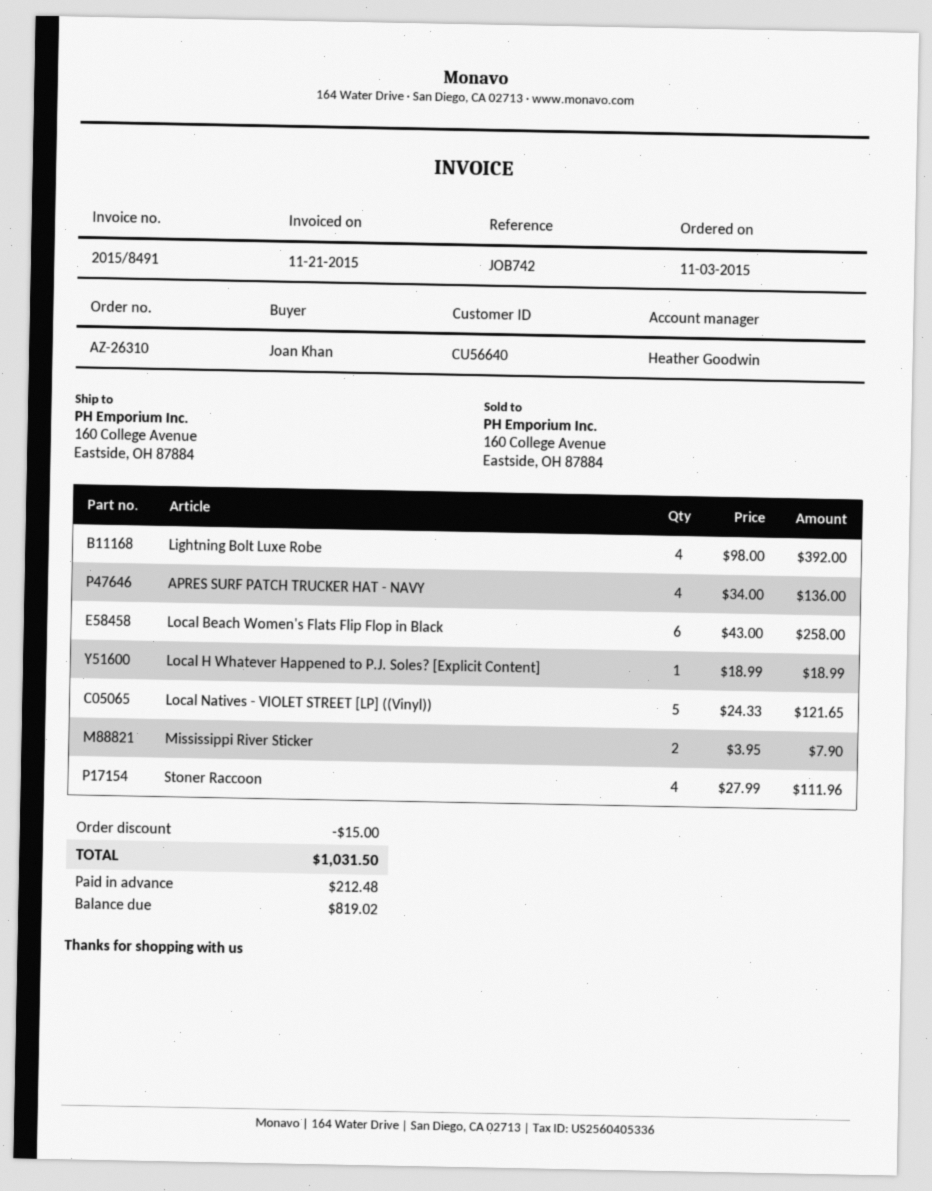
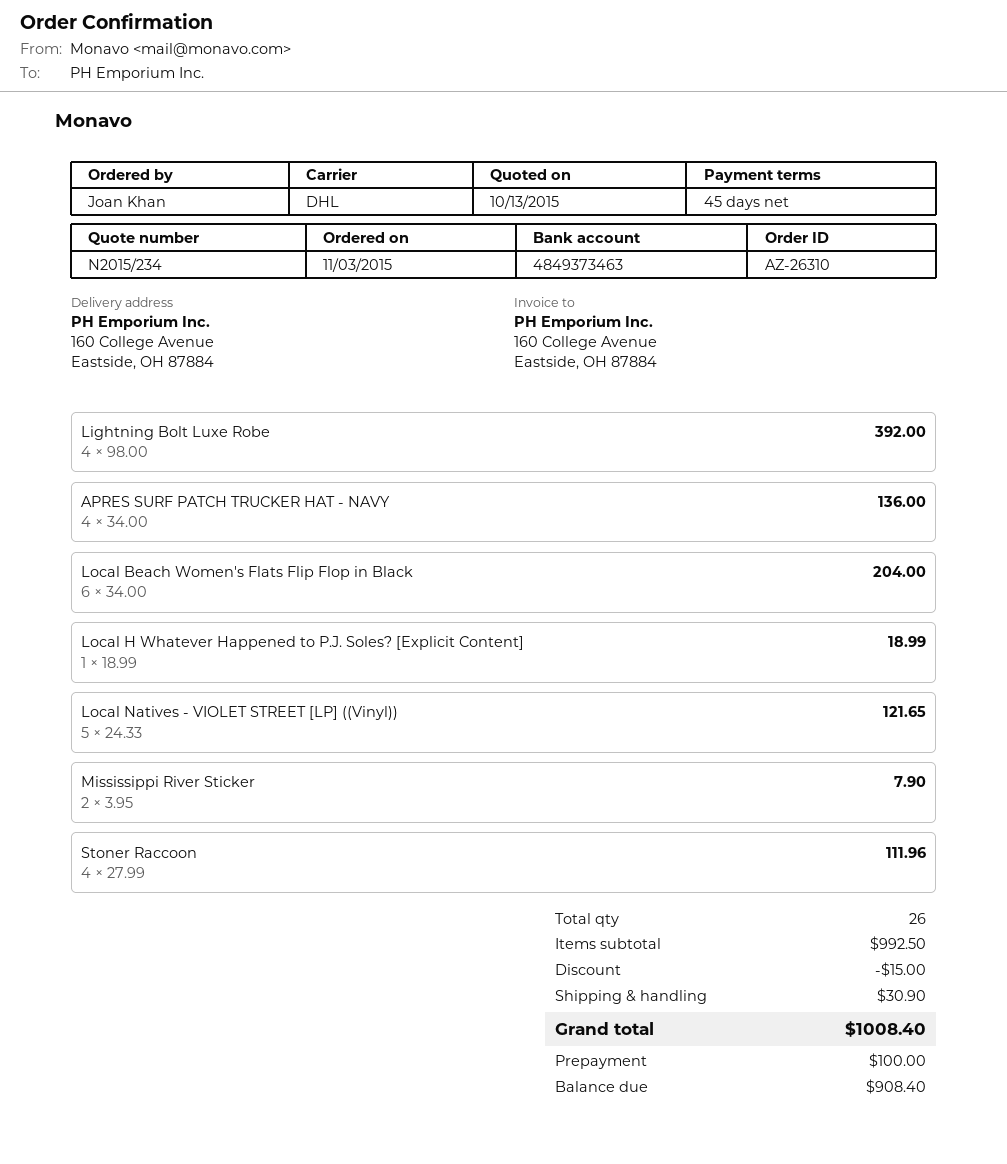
Local Beach Women's Flats Flip Flop in Black: 6 x 43.00 = 258.00 -> 6 x 34.00 = 204.00
shipping: none -> 30.90
total: 1031.50 -> 1008.40
deposit: 212.48 -> 100.00
balance: 819.02 -> 908.40

